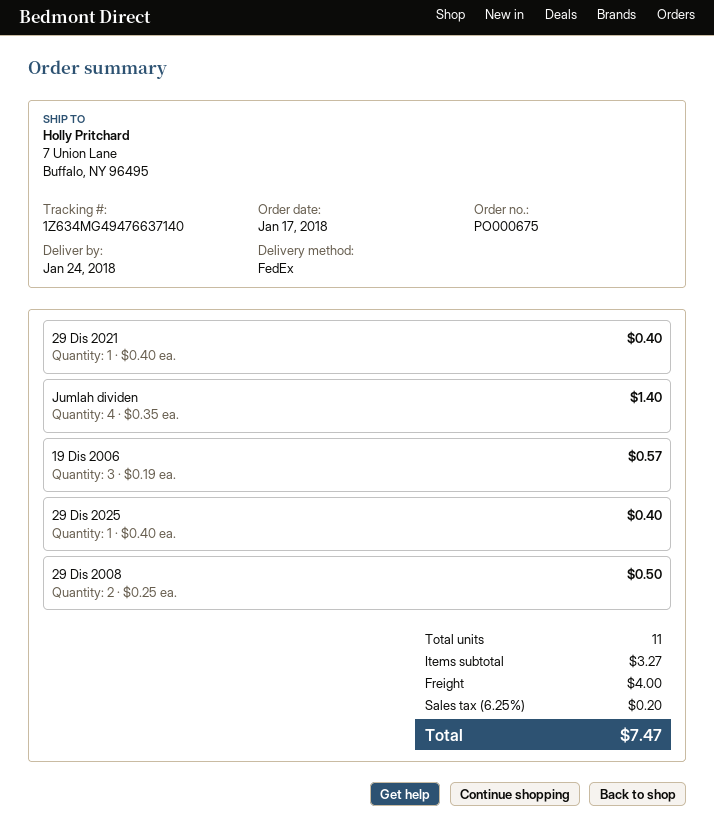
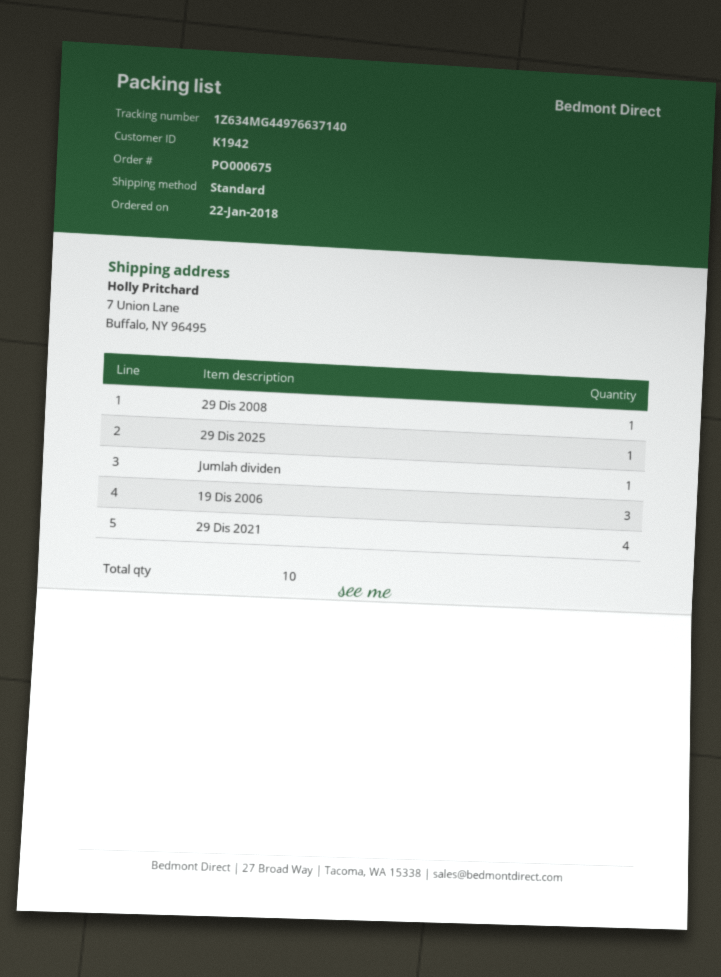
order date: 2018-01-17 -> 2018-01-22
shipping method: FedEx -> standard
tracking number: 1Z634MG49476637140 -> 1Z634MG44976637140
29 Dis 2021: 1 -> 4
Jumlah dividen: 4 -> 1
29 Dis 2008: 2 -> 1
total quantity: 11 -> 10

